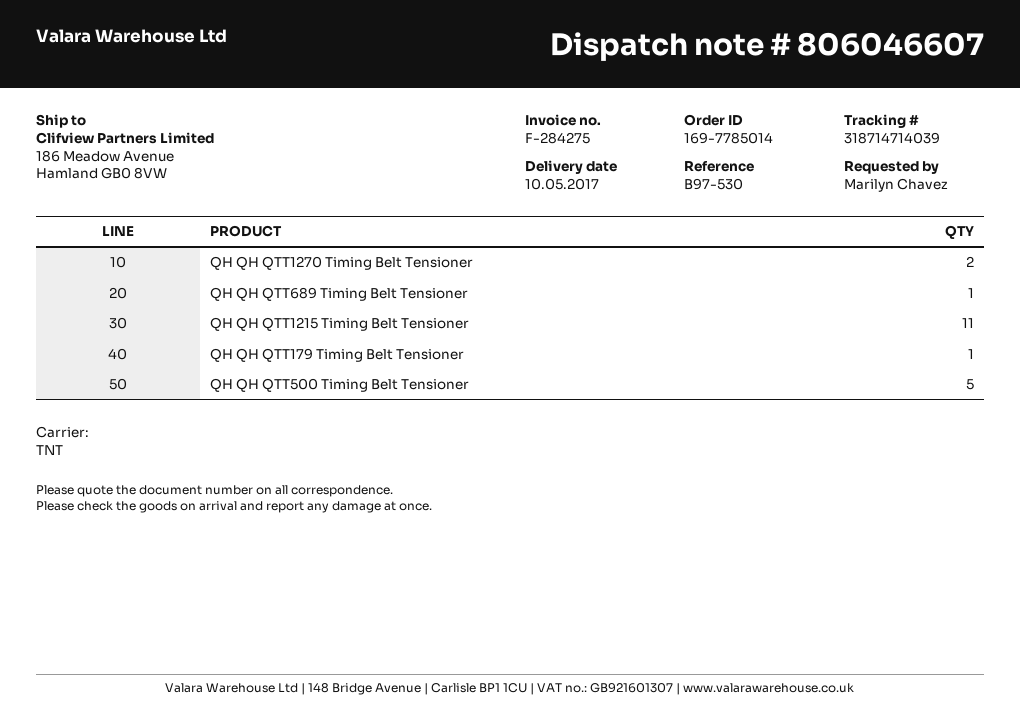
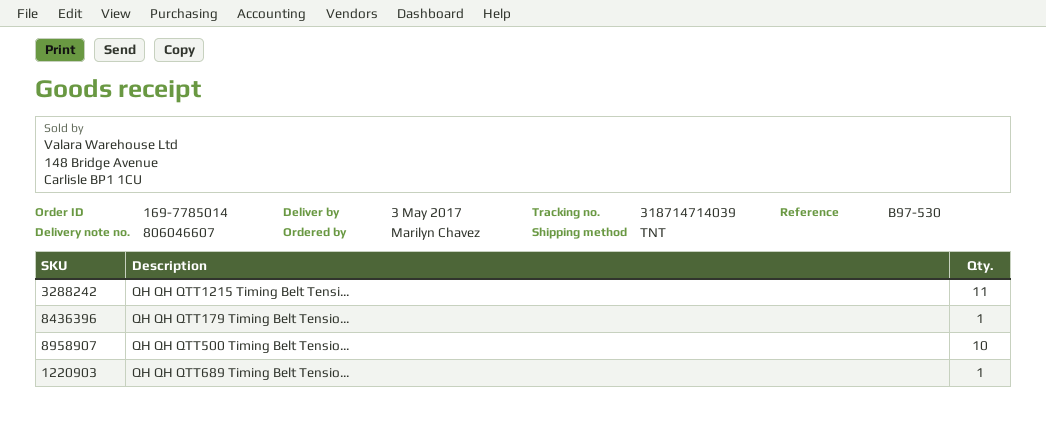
delivery date: 2017-05-10 -> 2017-05-03
QH QH QTT1270 Timing Belt Tensioner: 2 -> none
QH QH QTT500 Timing Belt Tensioner: 5 -> 10

